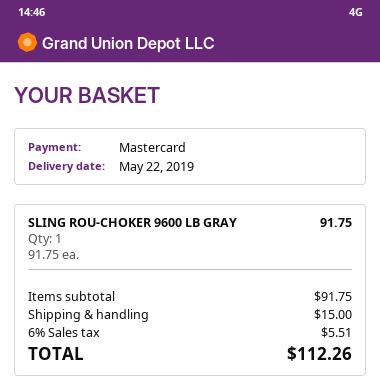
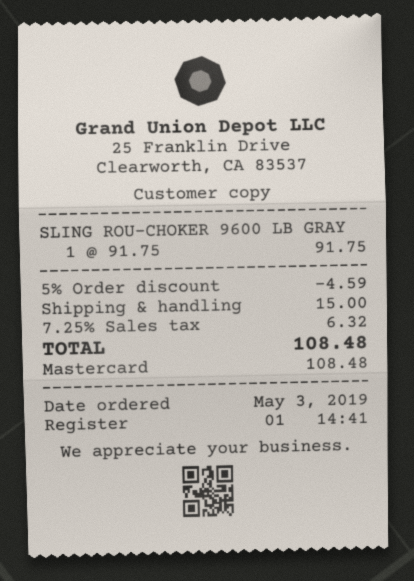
discount: none -> 5% = 4.59
tax: 6% = 5.51 -> 7.25% = 6.32
total: 112.26 -> 108.48

